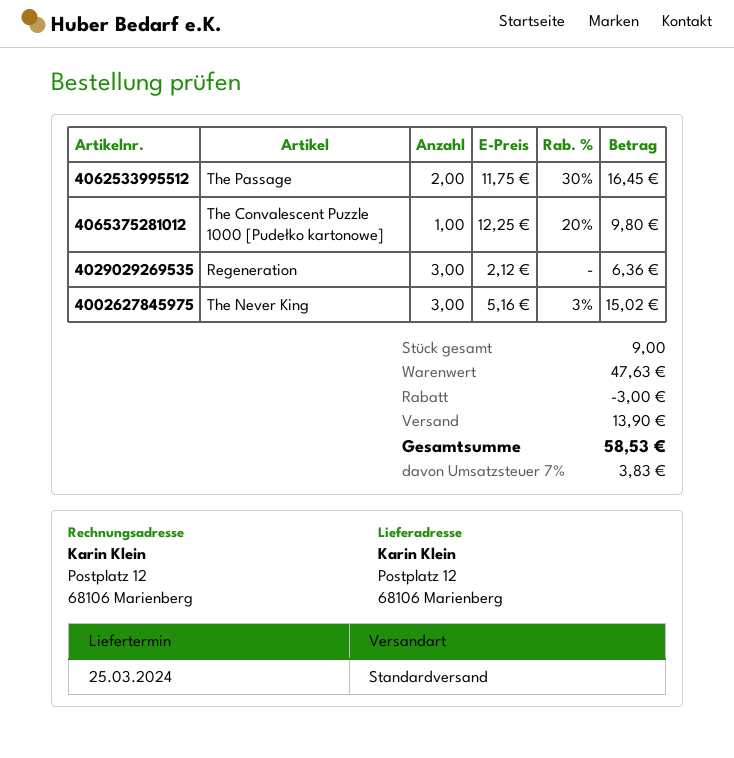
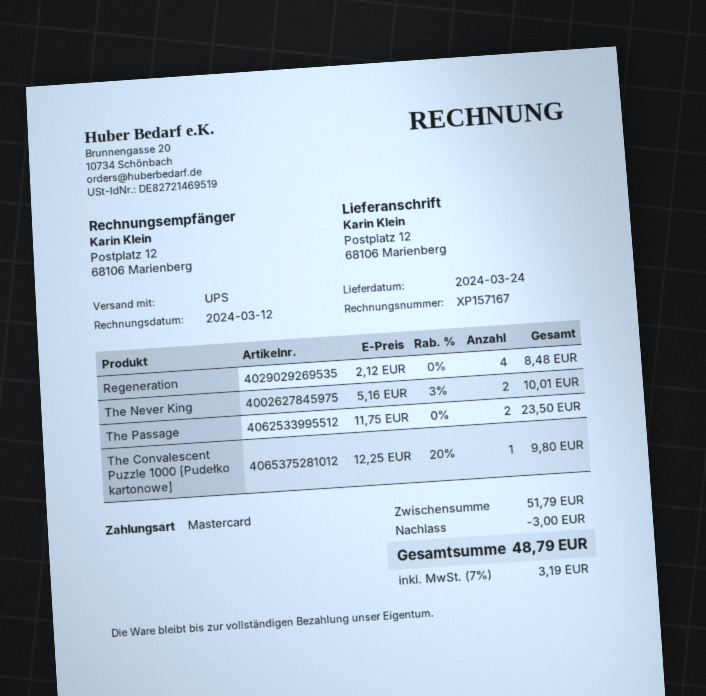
delivery date: 2024-03-25 -> 2024-03-24
shipping method: standard -> UPS
The Passage: 2 x 11.75 - 30% = 16.45 -> 2 x 11.75 = 23.50
Regeneration: 3 x 2.12 = 6.36 -> 4 x 2.12 = 8.48
The Never King: 3 x 5.16 - 3% = 15.02 -> 2 x 5.16 - 3% = 10.01
subtotal: 47.63 -> 51.79
shipping: 13.90 -> none
tax: 7% = 3.83 -> 7% = 3.19
total: 58.53 -> 48.79

